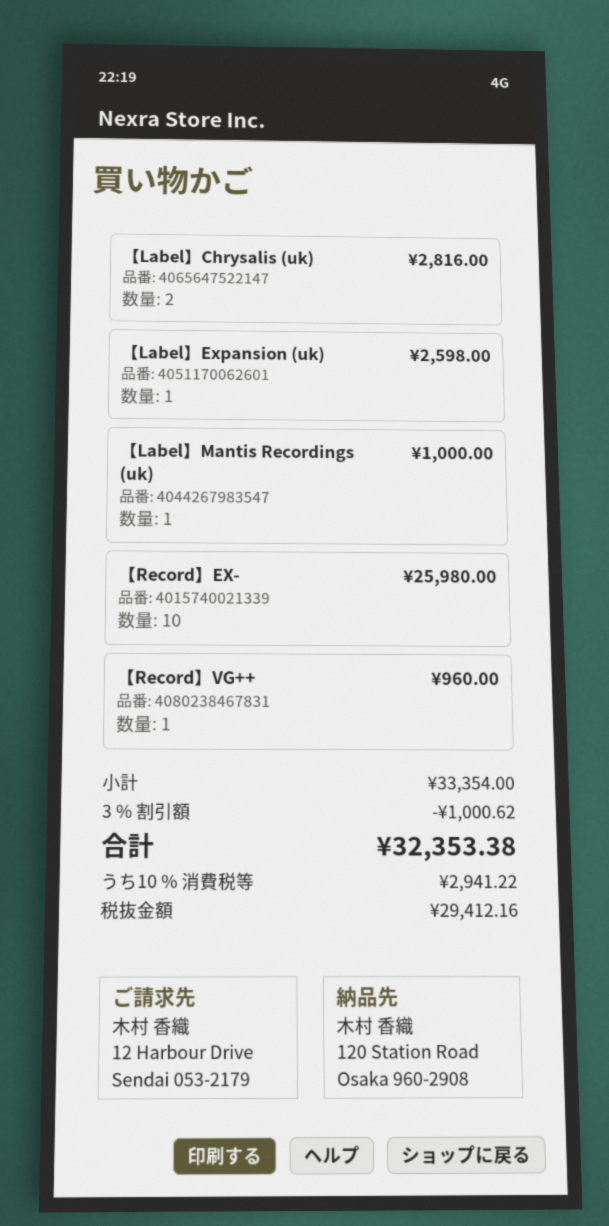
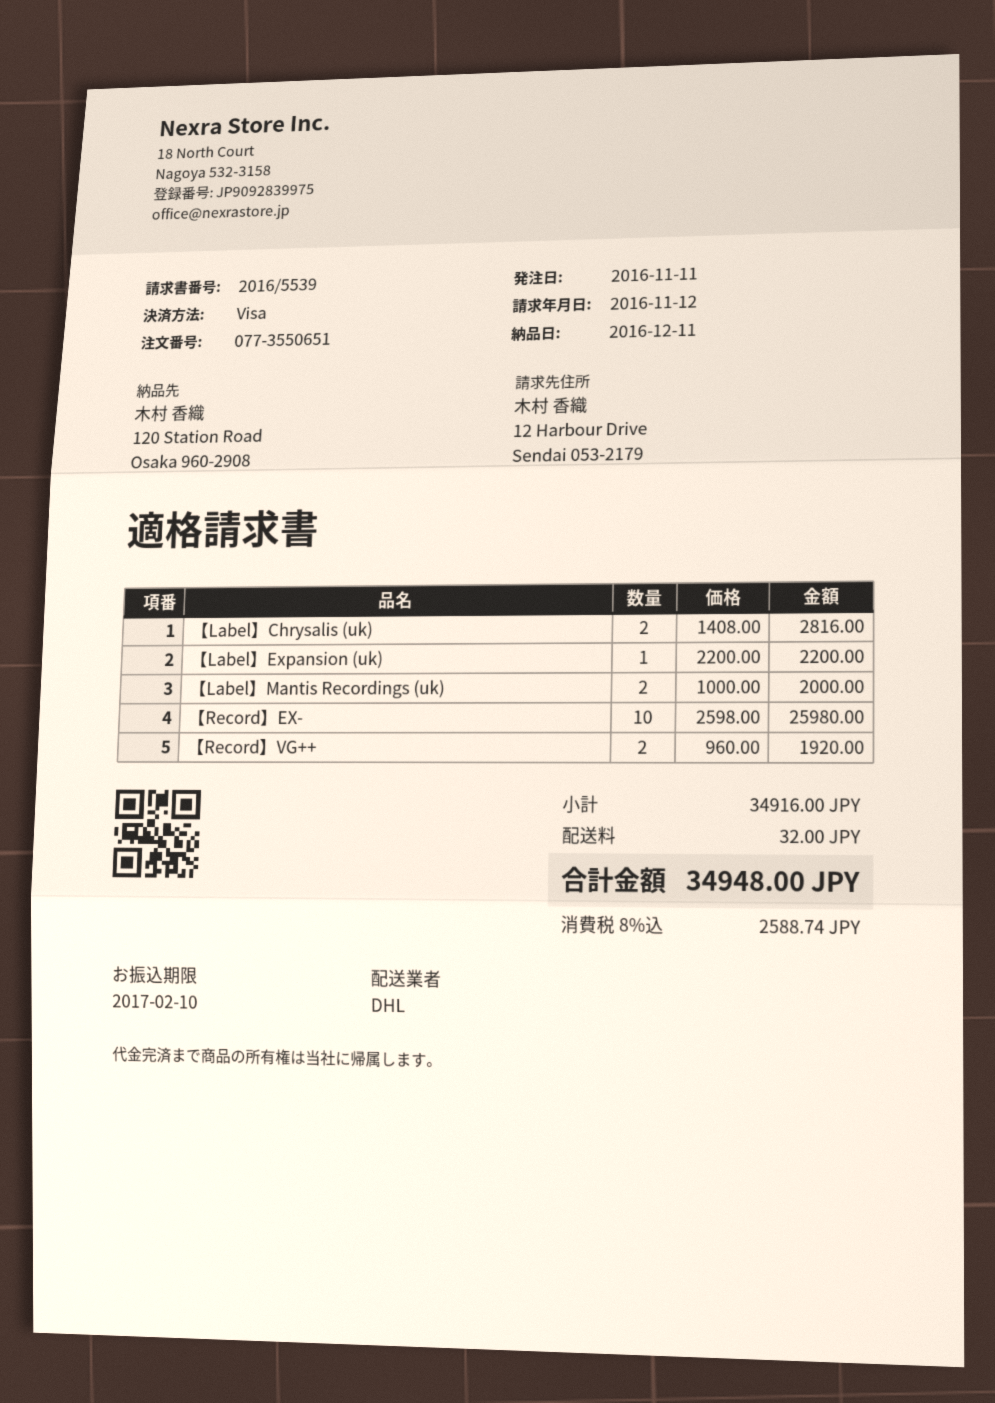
【Label】Expansion (uk): 1 for 2598.00 -> 1 for 2200.00
【Label】Mantis Recordings (uk): 1 for 1000.00 -> 2 for 2000.00
【Record】VG++: 1 for 960.00 -> 2 for 1920.00
subtotal: 33354.00 -> 34916.00
discount: 3% = 1000.62 -> none
shipping: none -> 32.00
tax: 10% = 2941.22 -> 8% = 2588.74
total: 32353.38 -> 34948.00

